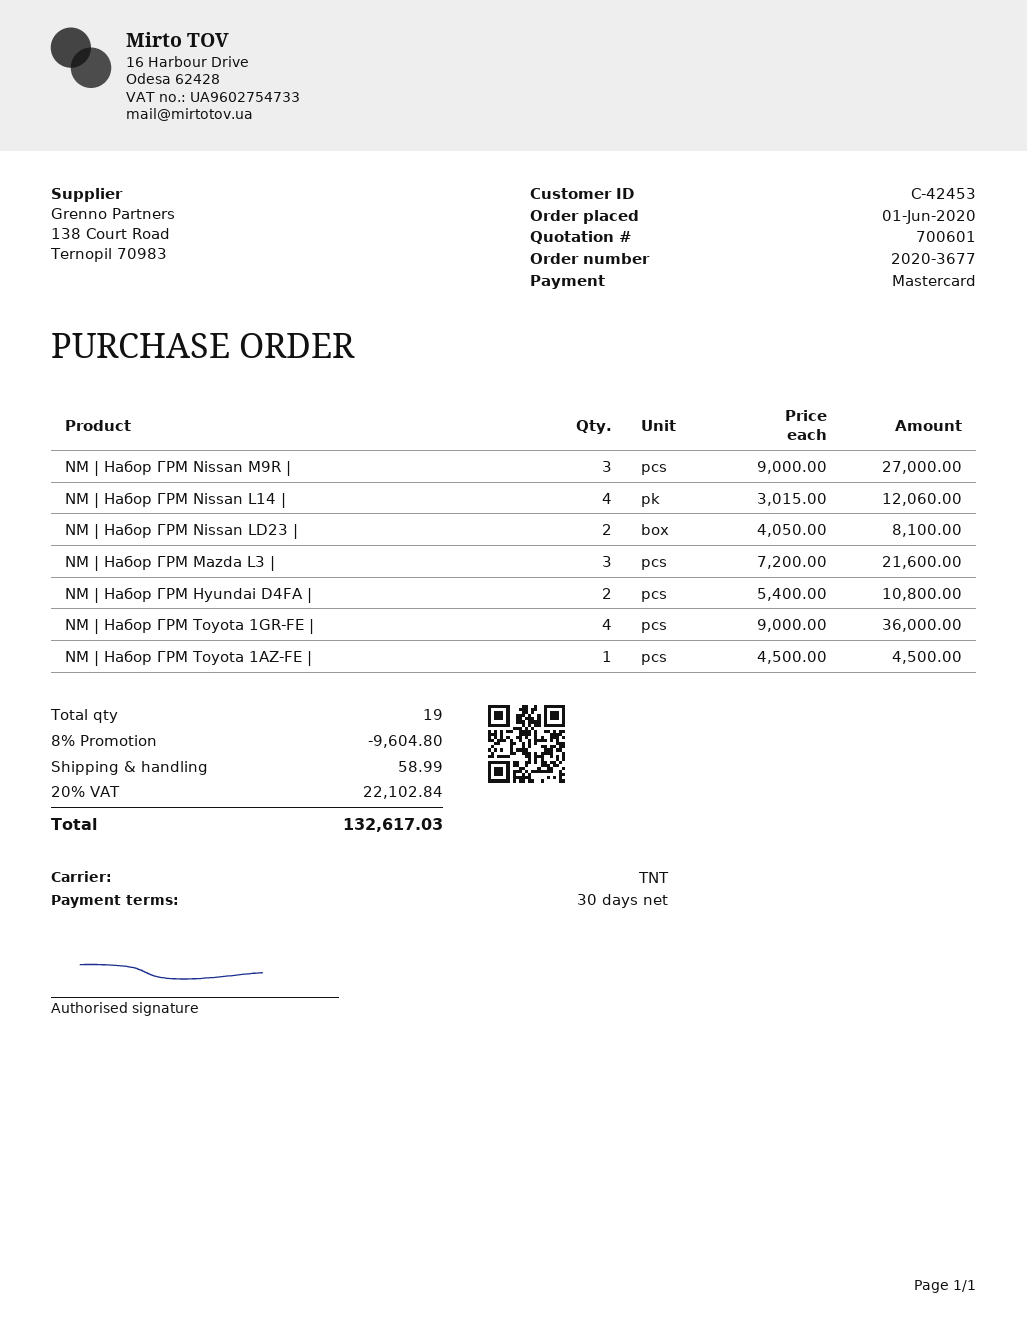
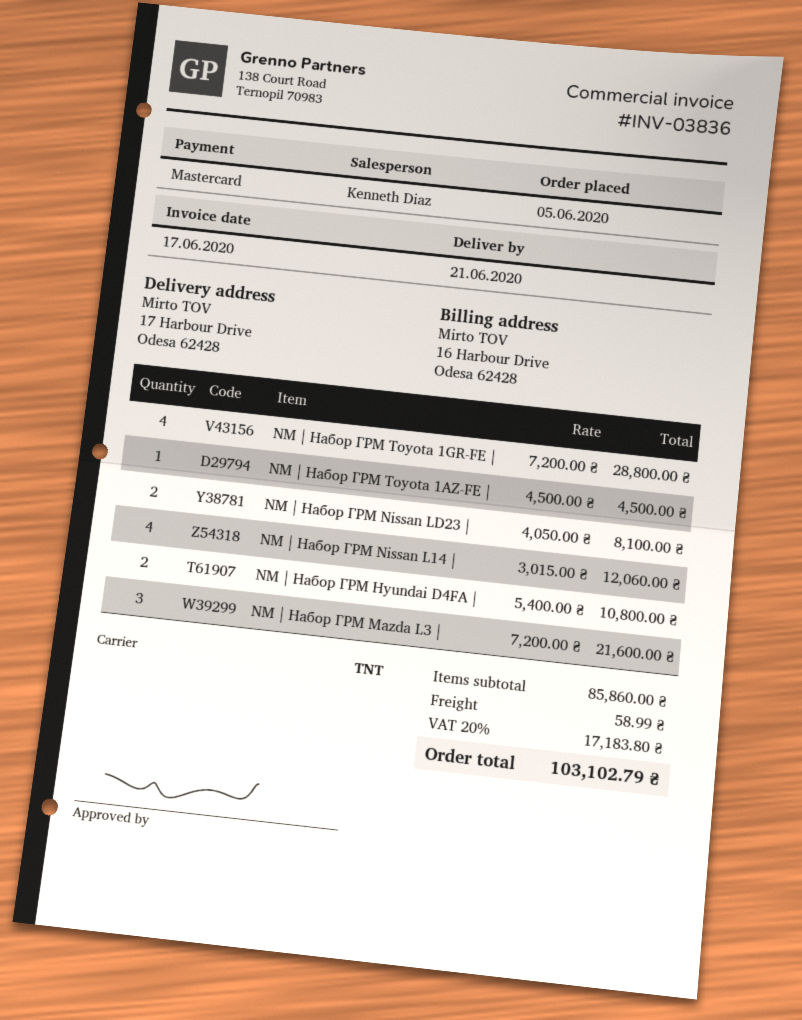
order date: 2020-06-01 -> 2020-06-05
NM | Набор ГРМ Nissan M9R |: 3 x 9000.00 = 27000.00 -> none
NM | Набор ГРМ Toyota 1GR-FE |: 4 x 9000.00 = 36000.00 -> 4 x 7200.00 = 28800.00
discount: 8% = 9604.80 -> none
tax: 20% = 22102.84 -> 20% = 17183.80
total: 132617.03 -> 103102.79

